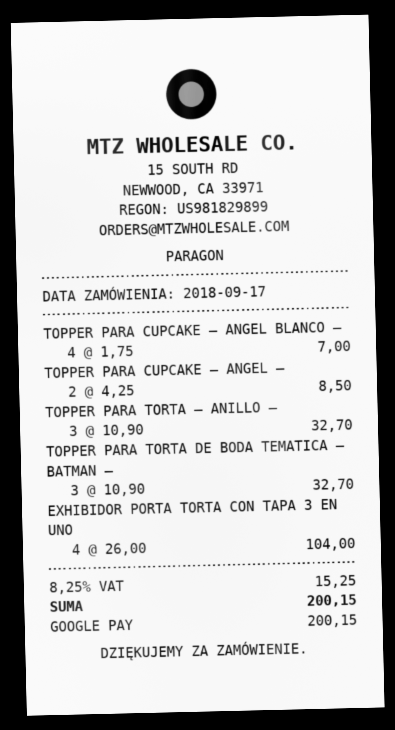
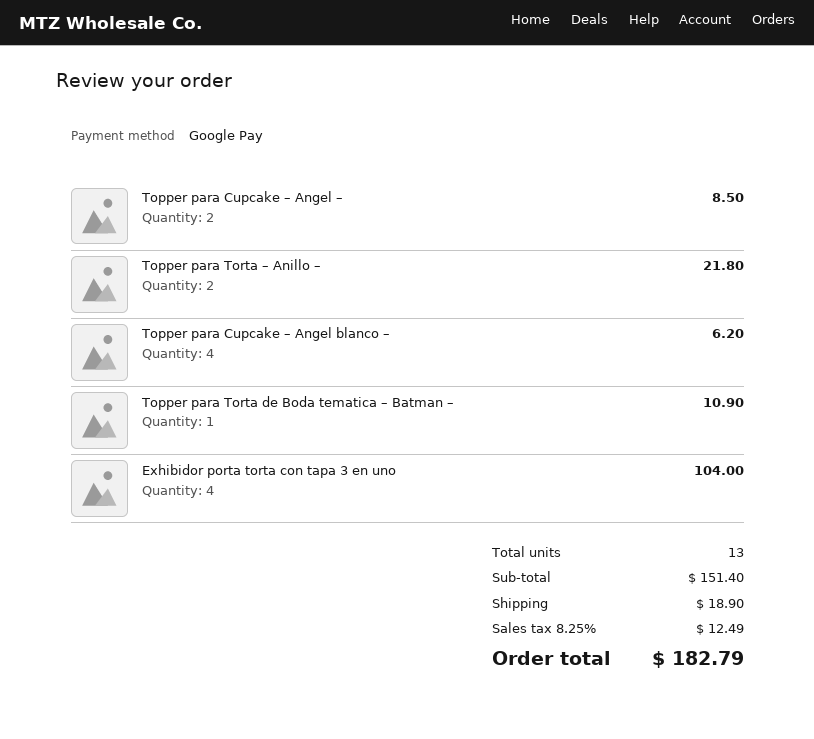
TOPPER PARA CUPCAKE – ANGEL BLANCO –: 4 for 7.00 -> 4 for 6.20
TOPPER PARA TORTA – ANILLO –: 3 for 32.70 -> 2 for 21.80
TOPPER PARA TORTA DE BODA TEMATICA – BATMAN –: 3 for 32.70 -> 1 for 10.90
shipping: none -> 18.90
tax: 8.25% = 15.25 -> 8.25% = 12.49
total: 200.15 -> 182.79

